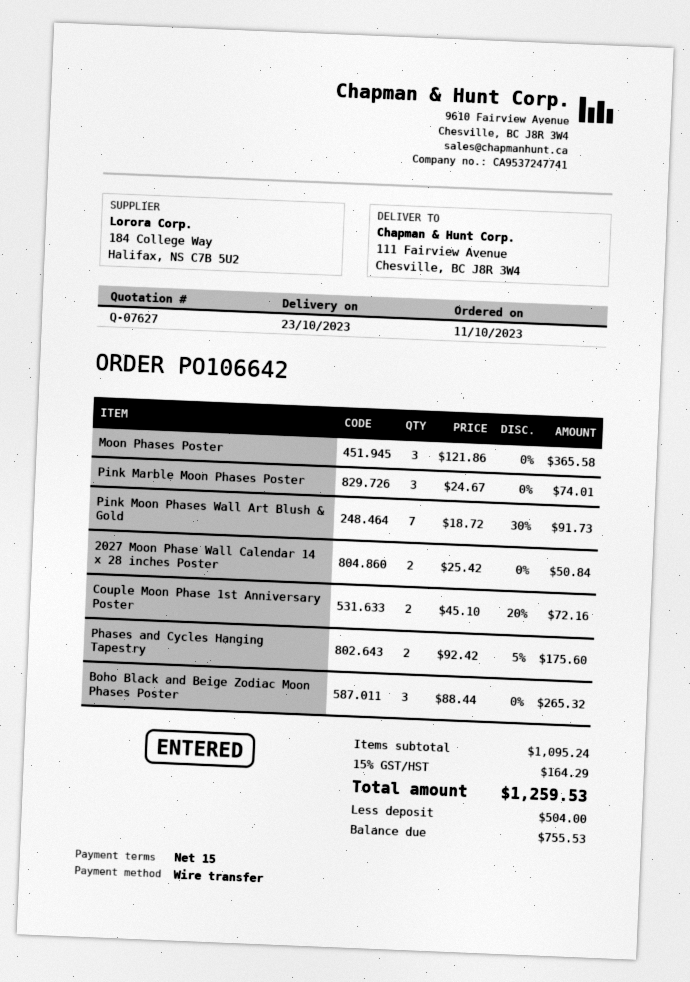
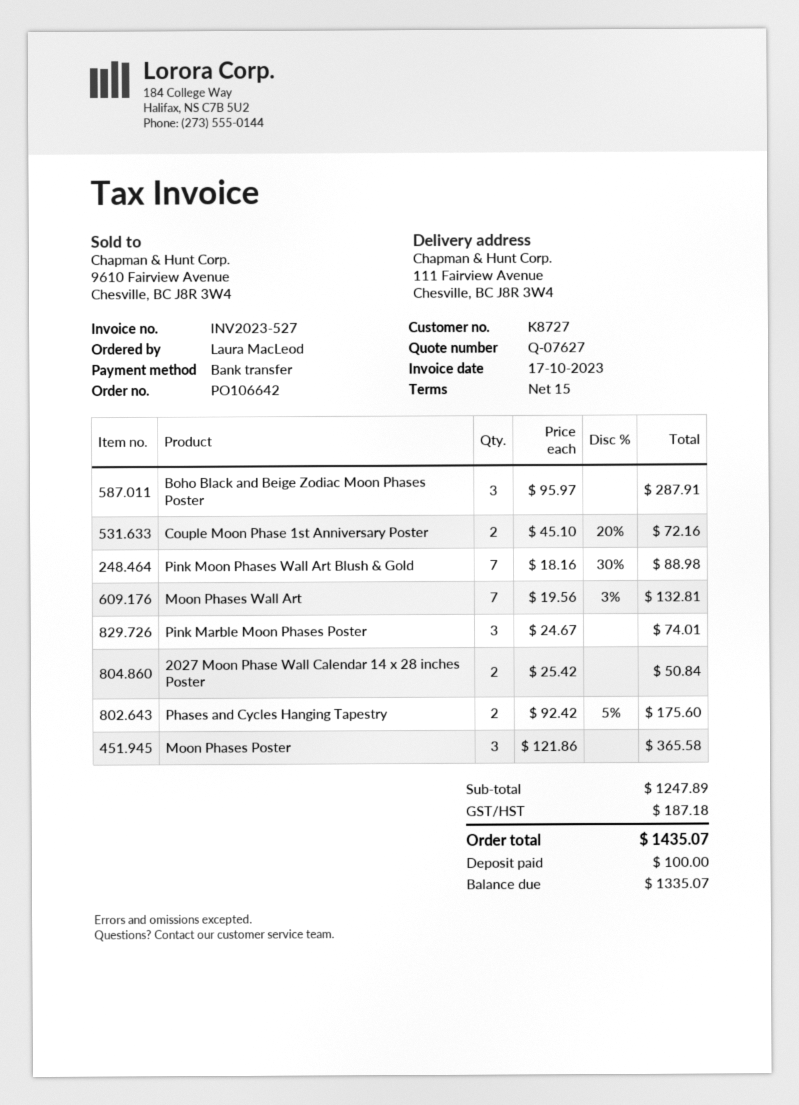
Pink Moon Phases Wall Art Blush & Gold: 7 x 18.72 - 30% = 91.73 -> 7 x 18.16 - 30% = 88.98
Boho Black and Beige Zodiac Moon Phases Poster: 3 x 88.44 = 265.32 -> 3 x 95.97 = 287.91
Moon Phases Wall Art: none -> 7 x 19.56 - 3% = 132.81
subtotal: 1095.24 -> 1247.89
tax: 164.29 -> 187.18
total: 1259.53 -> 1435.07
deposit: 504.00 -> 100.00
balance: 755.53 -> 1335.07

